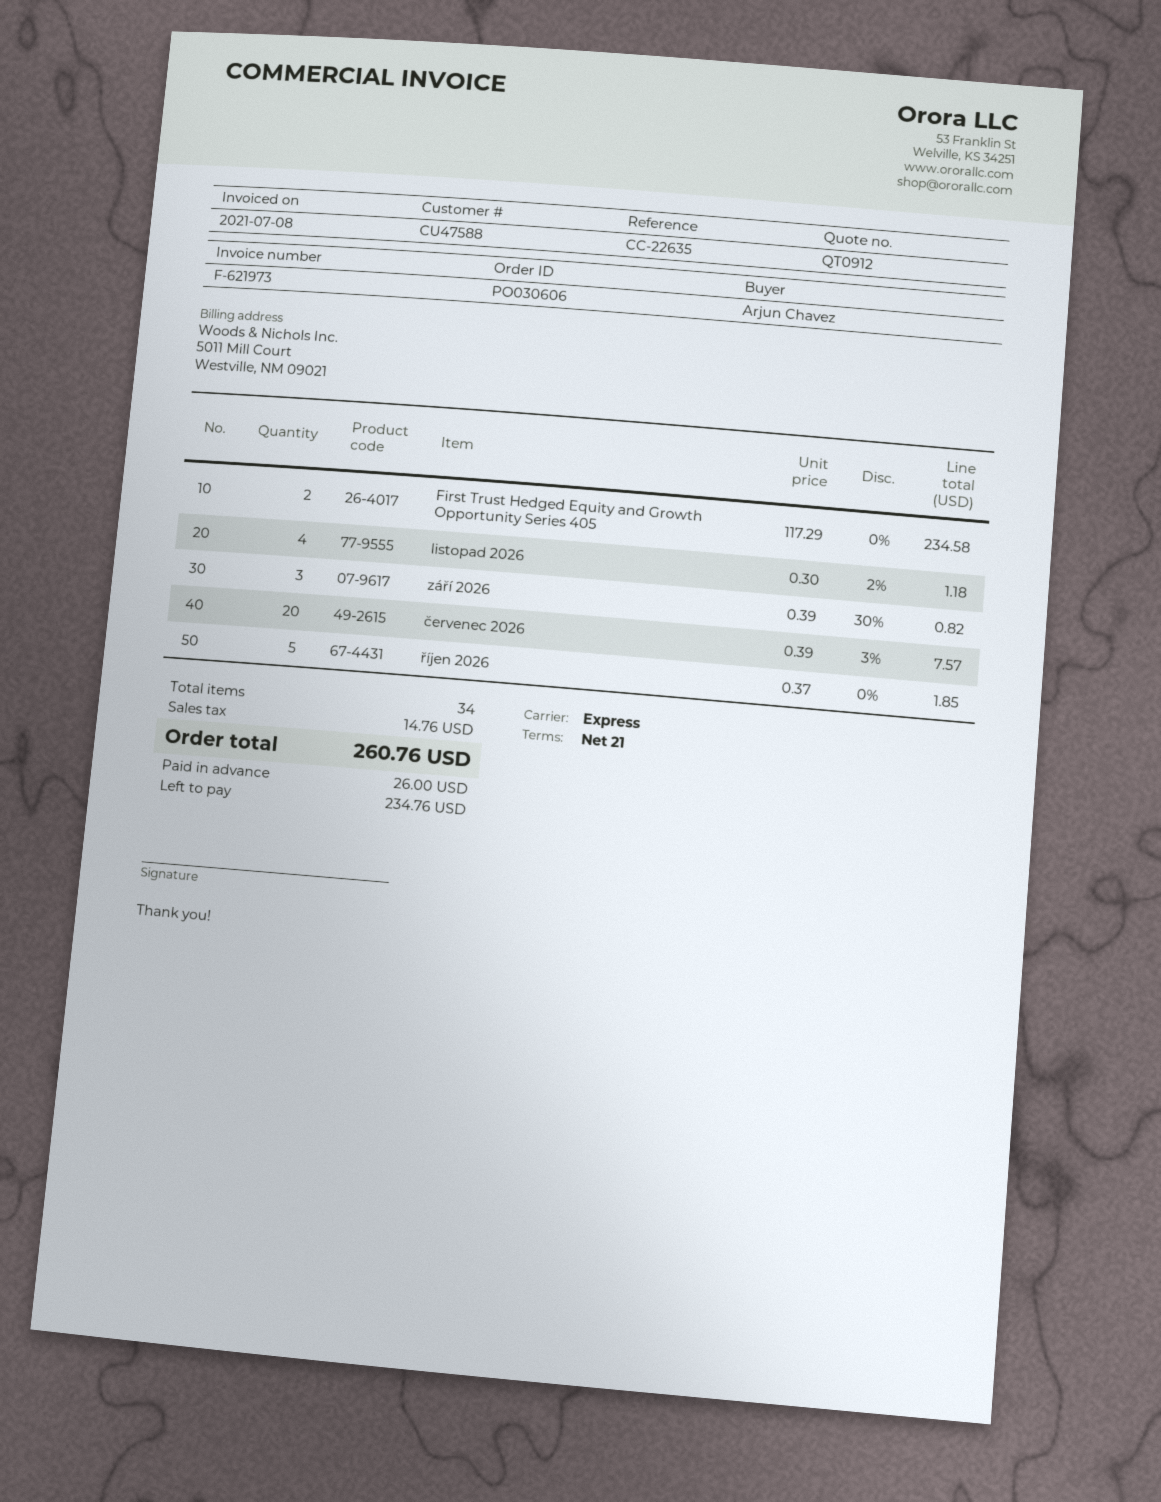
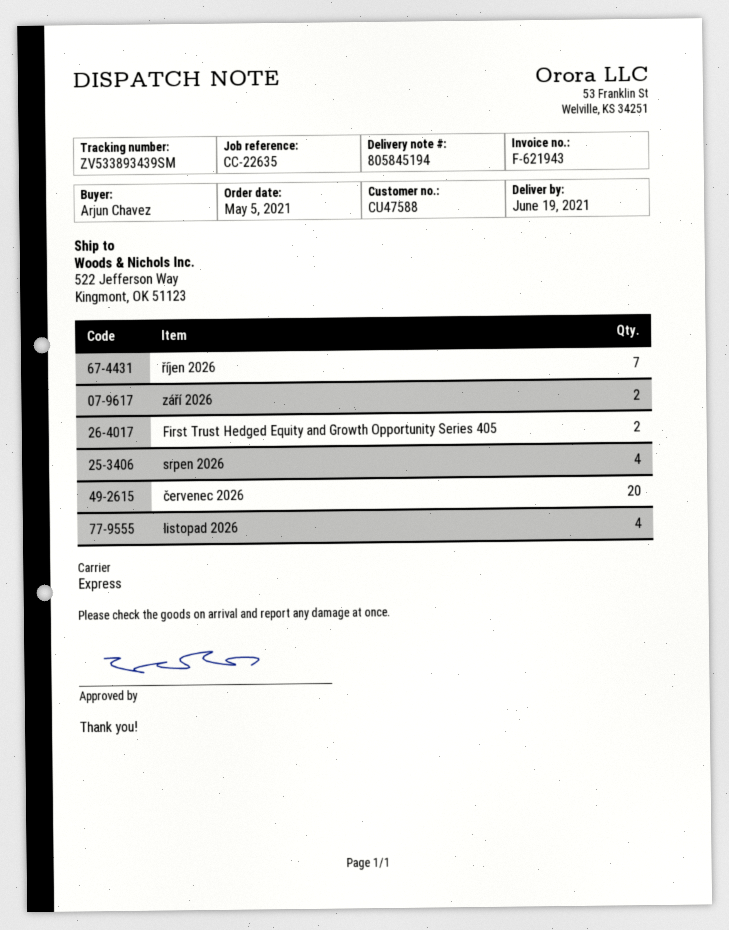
invoice number: F-621973 -> F-621943
září 2026: 3 -> 2
říjen 2026: 5 -> 7
srpen 2026: none -> 4

